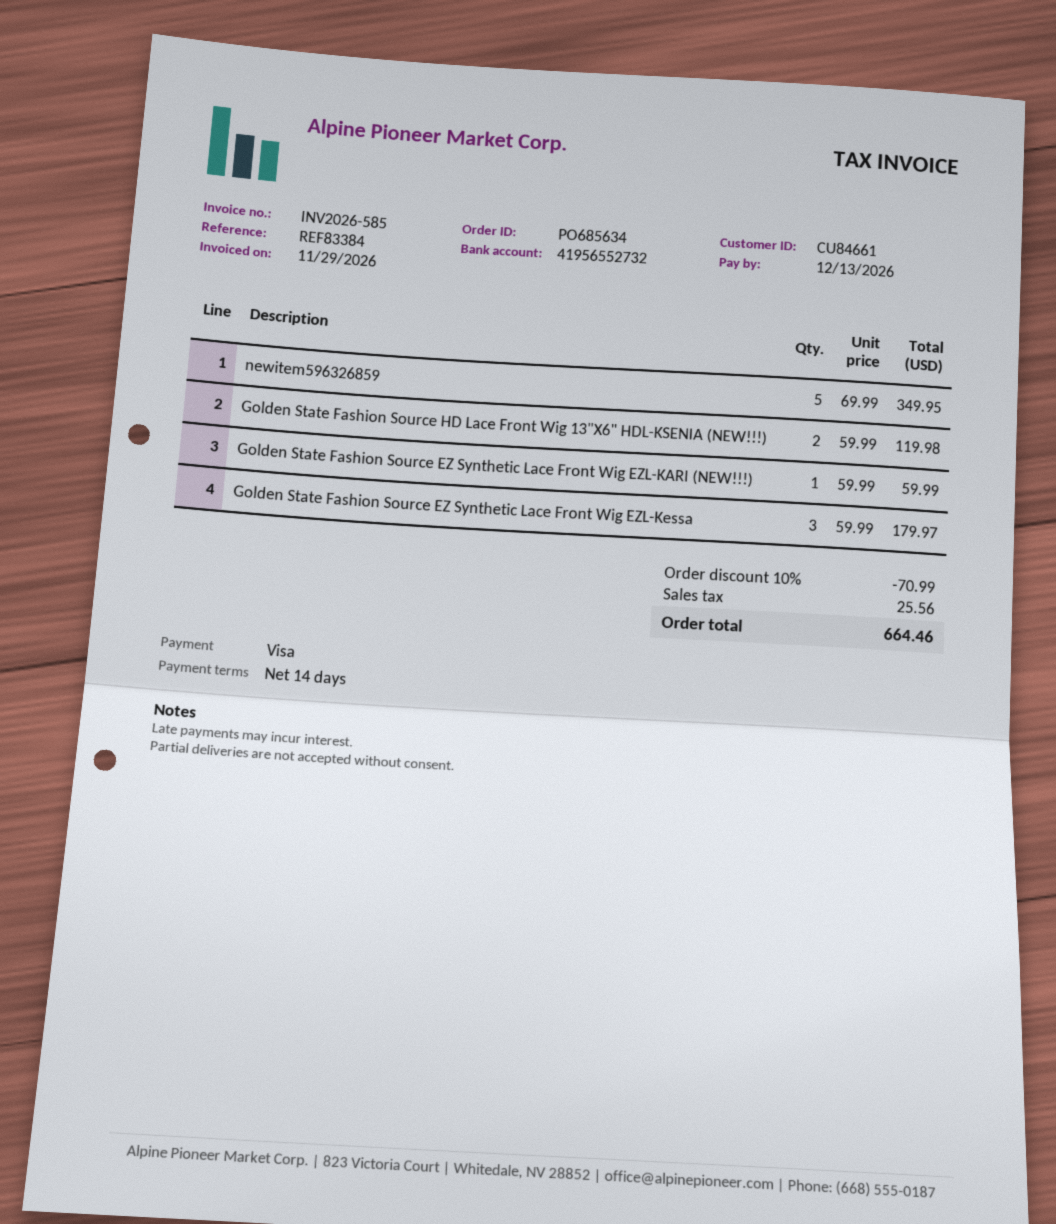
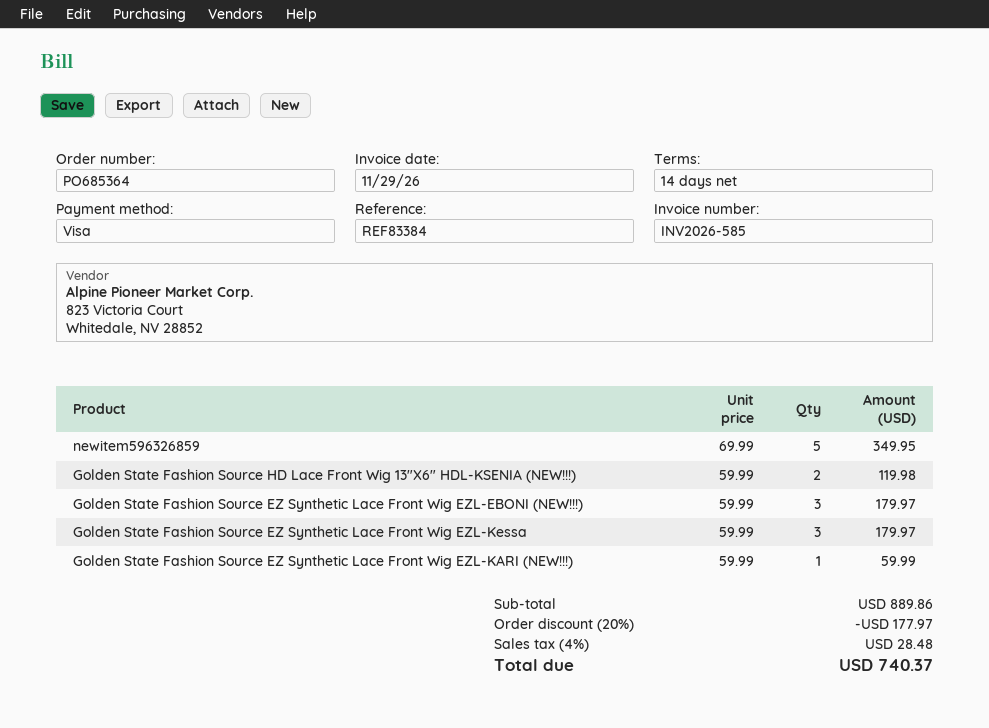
order number: PO685634 -> PO685364
Golden State Fashion Source EZ Synthetic Lace Front Wig EZL-EBONI (NEW!!!): none -> 3 x 59.99 = 179.97
discount: 10% = 70.99 -> 20% = 177.97
tax: 25.56 -> 28.48
total: 664.46 -> 740.37

